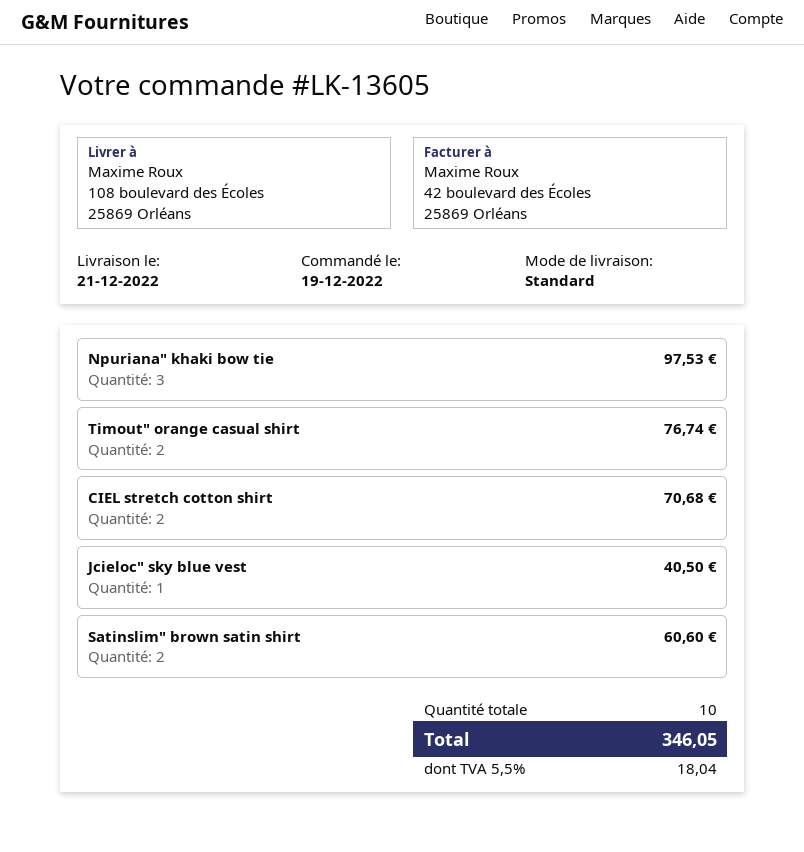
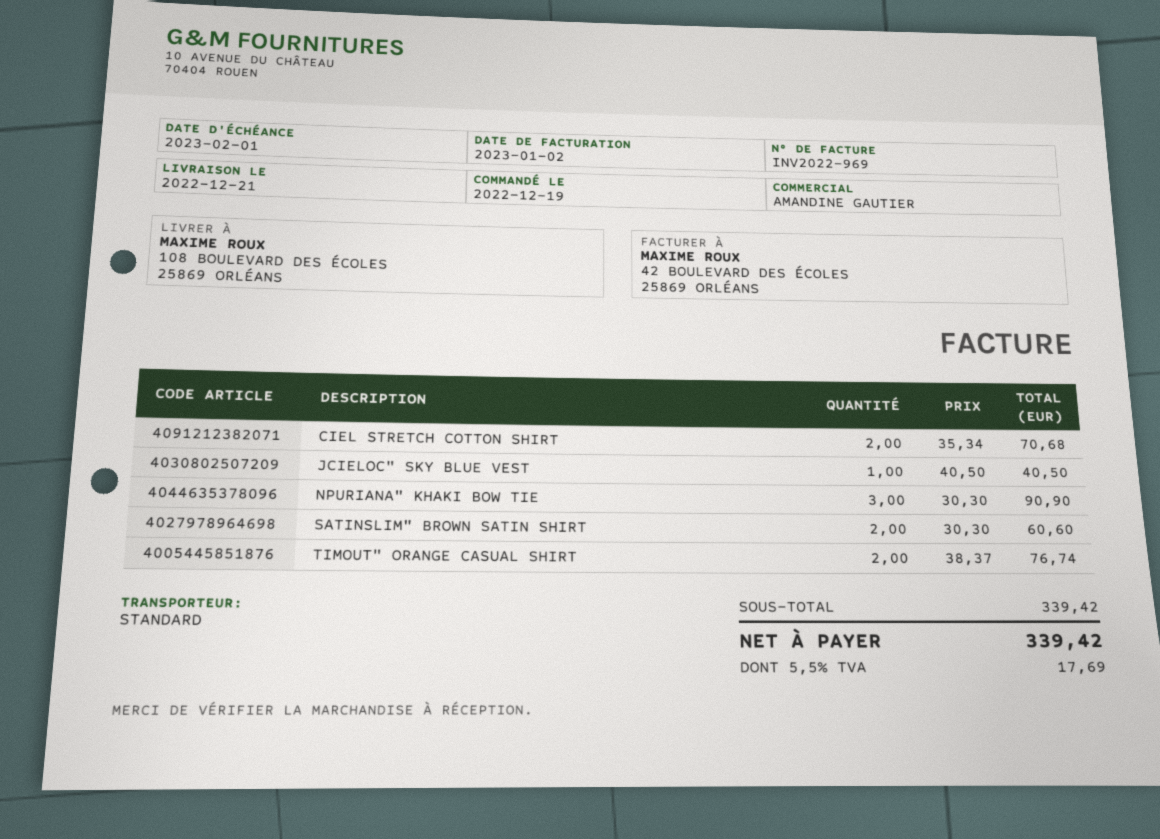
Npuriana" khaki bow tie: 3 for 97.53 -> 3 for 90.90
tax: 5.5% = 18.04 -> 5.5% = 17.69
total: 346.05 -> 339.42

